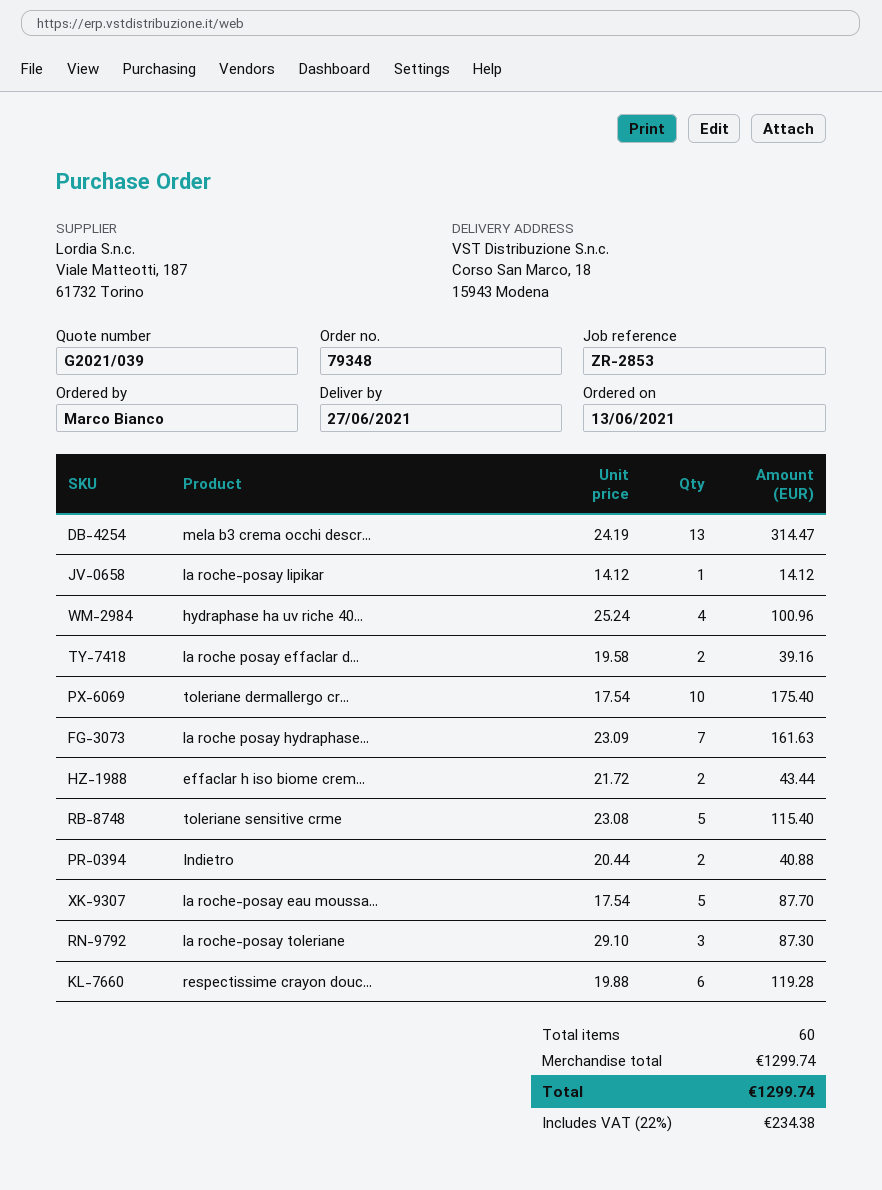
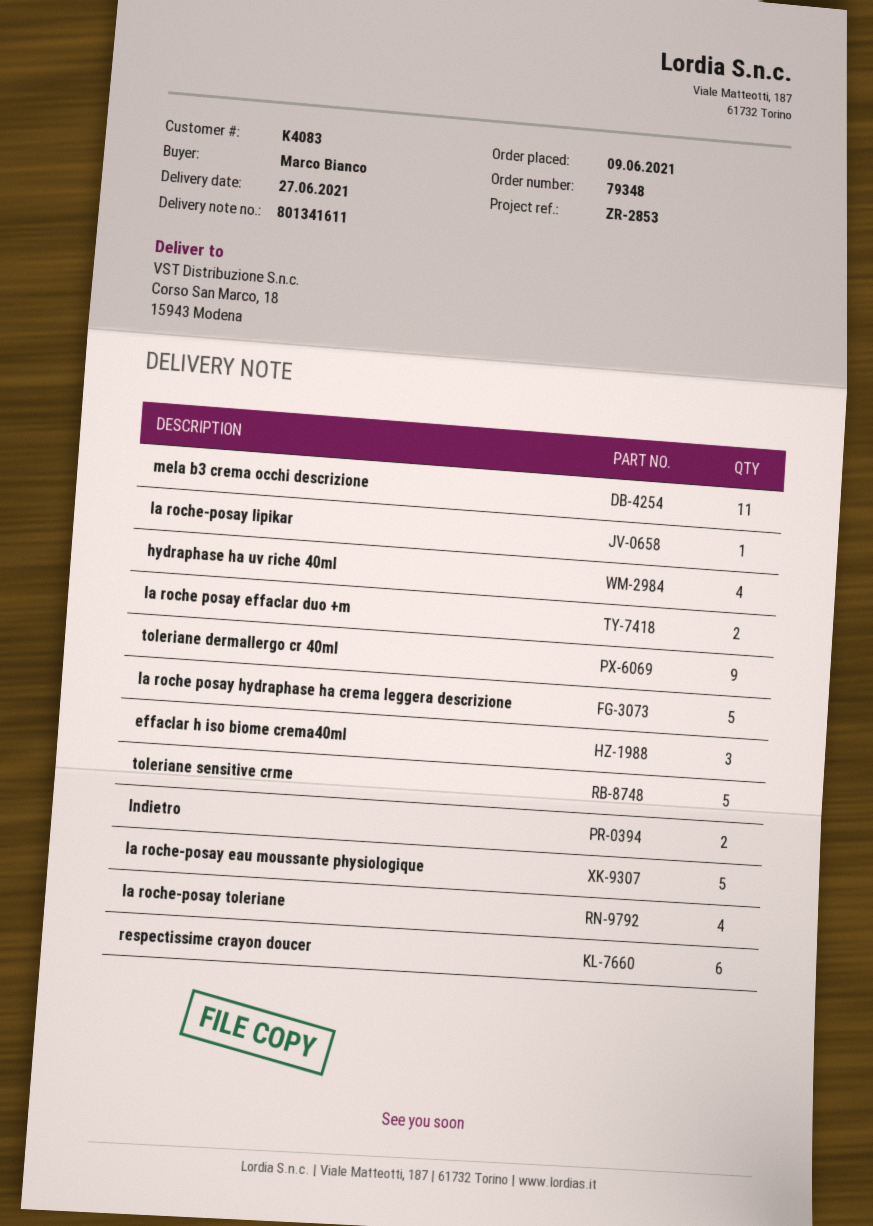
order date: 2021-06-13 -> 2021-06-09
mela b3 crema occhi descr...: 13 -> 11
toleriane dermallergo cr...: 10 -> 9
la roche posay hydraphase...: 7 -> 5
effaclar h iso biome crem...: 2 -> 3
la roche-posay toleriane: 3 -> 4

